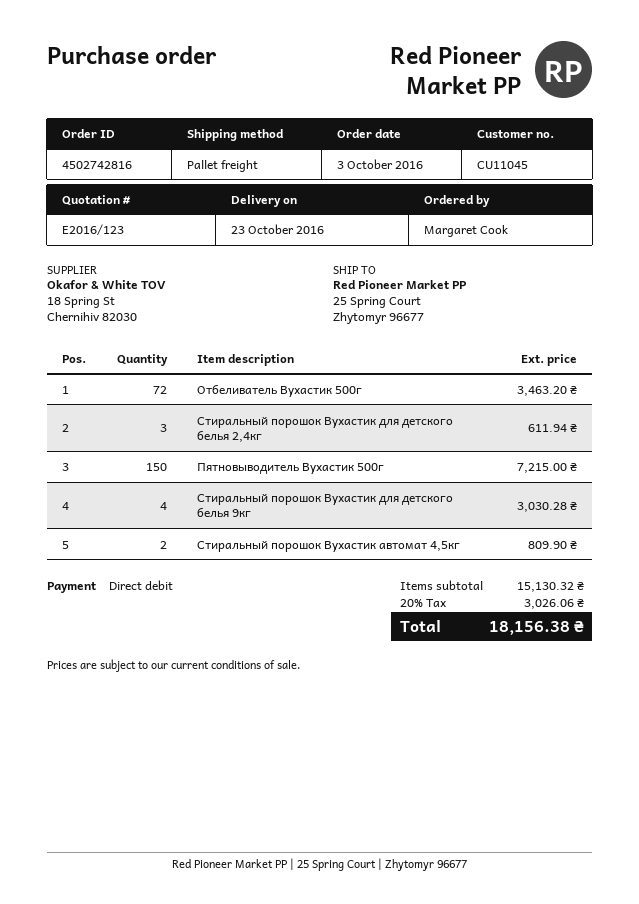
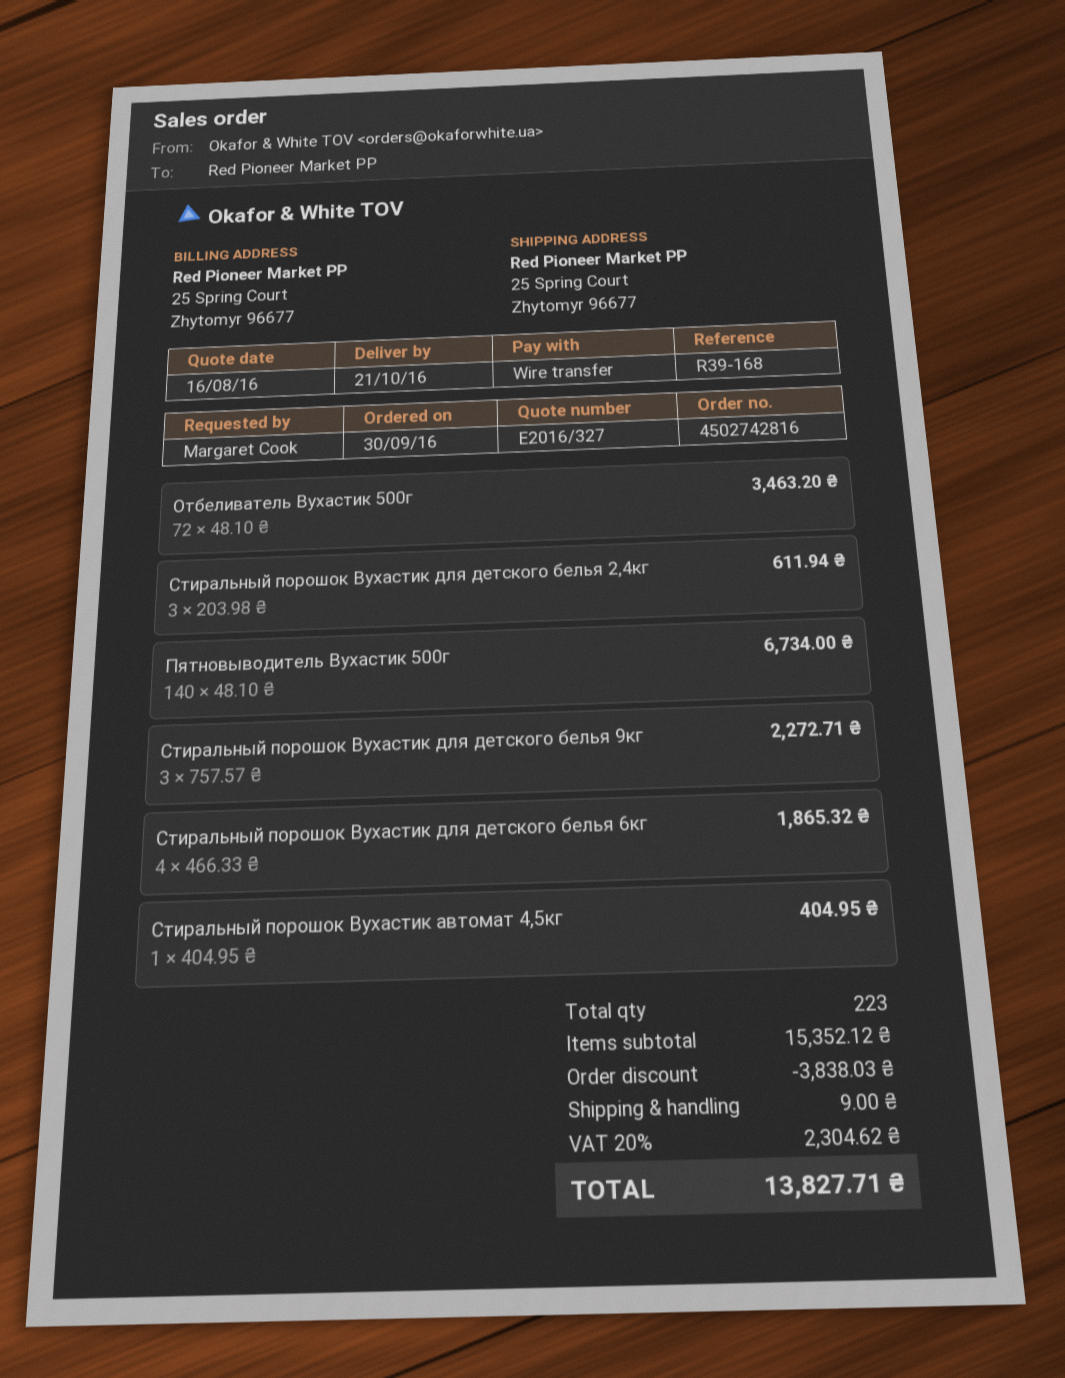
quote number: E2016/123 -> E2016/327
order date: 2016-10-03 -> 2016-09-30
delivery date: 2016-10-23 -> 2016-10-21
payment method: direct debit -> bank transfer
Пятновыводитель Вухастик 500г: 150 for 7215.00 -> 140 for 6734.00
Стиральный порошок Вухастик для детского белья 9кг: 4 for 3030.28 -> 3 for 2272.71
Стиральный порошок Вухастик автомат 4,5кг: 2 for 809.90 -> 1 for 404.95
Стиральный порошок Вухастик для детского белья 6кг: none -> 4 for 1865.32
subtotal: 15130.32 -> 15352.12
discount: none -> 3838.03
shipping: none -> 9.00
tax: 20% = 3026.06 -> 20% = 2304.62
total: 18156.38 -> 13827.71

